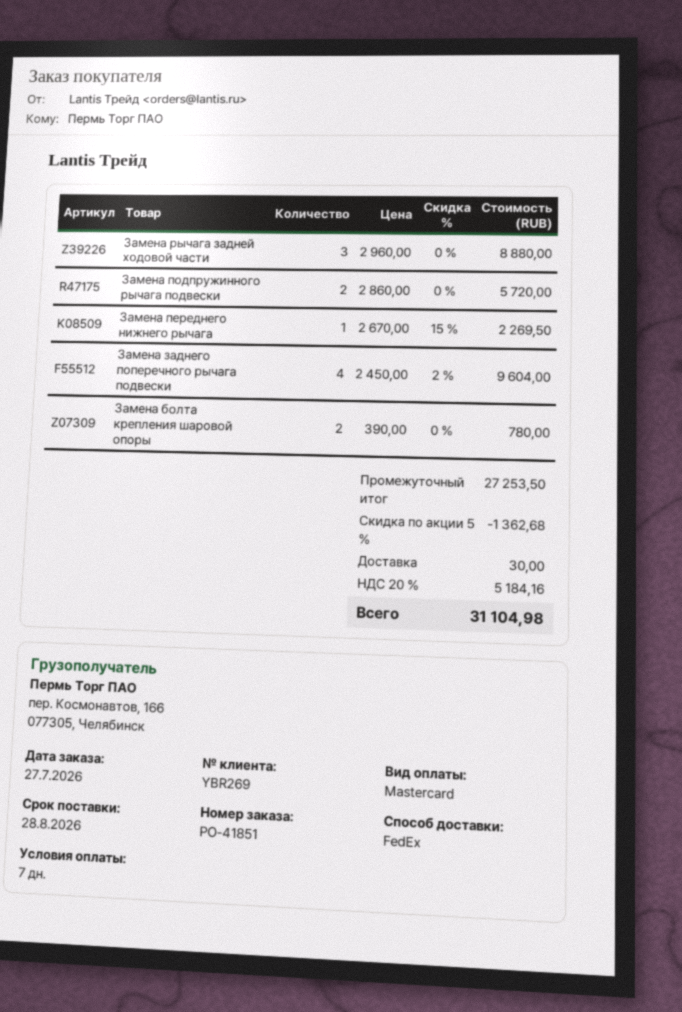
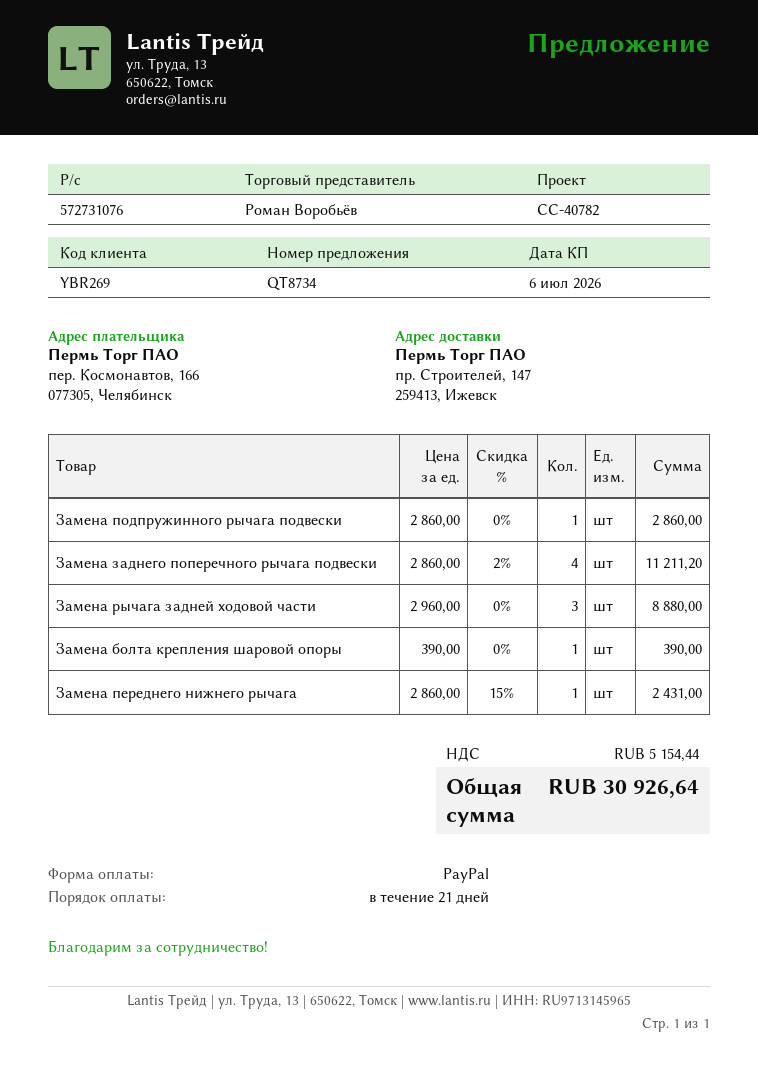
payment terms: 7 days -> 21 days
payment method: Mastercard -> PayPal
ship to: пер. Космонавтов, 166, 077305, Челябинск -> пр. Строителей, 147, 259413, Ижевск
Замена подпружинного рычага подвески: 2 x 2860.00 = 5720.00 -> 1 x 2860.00 = 2860.00
Замена переднего нижнего рычага: 1 x 2670.00 - 15% = 2269.50 -> 1 x 2860.00 - 15% = 2431.00
Замена заднего поперечного рычага подвески: 4 x 2450.00 - 2% = 9604.00 -> 4 x 2860.00 - 2% = 11211.20
Замена болта крепления шаровой опоры: 2 x 390.00 = 780.00 -> 1 x 390.00 = 390.00
discount: 5% = 1362.68 -> none
shipping: 30.00 -> none
tax: 5184.16 -> 5154.44
total: 31104.98 -> 30926.64

